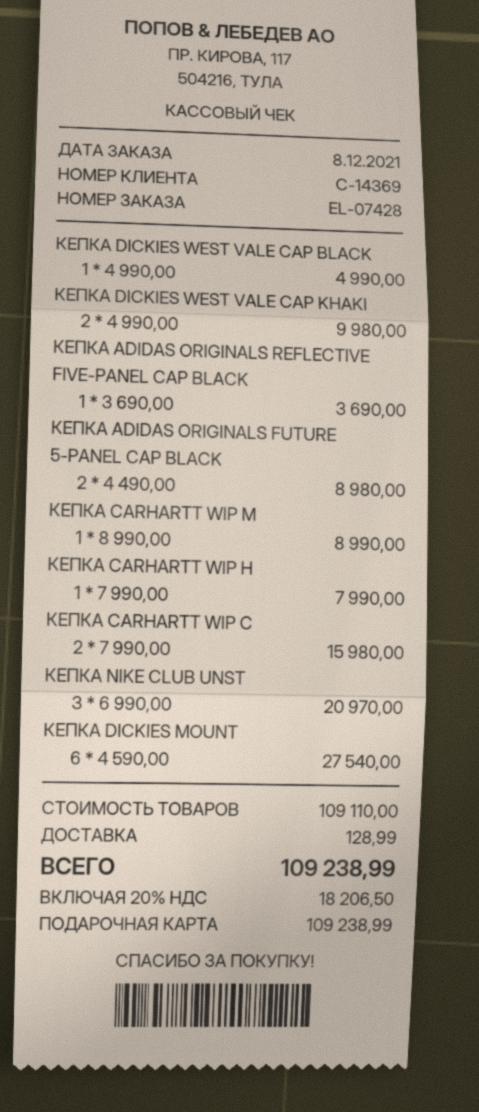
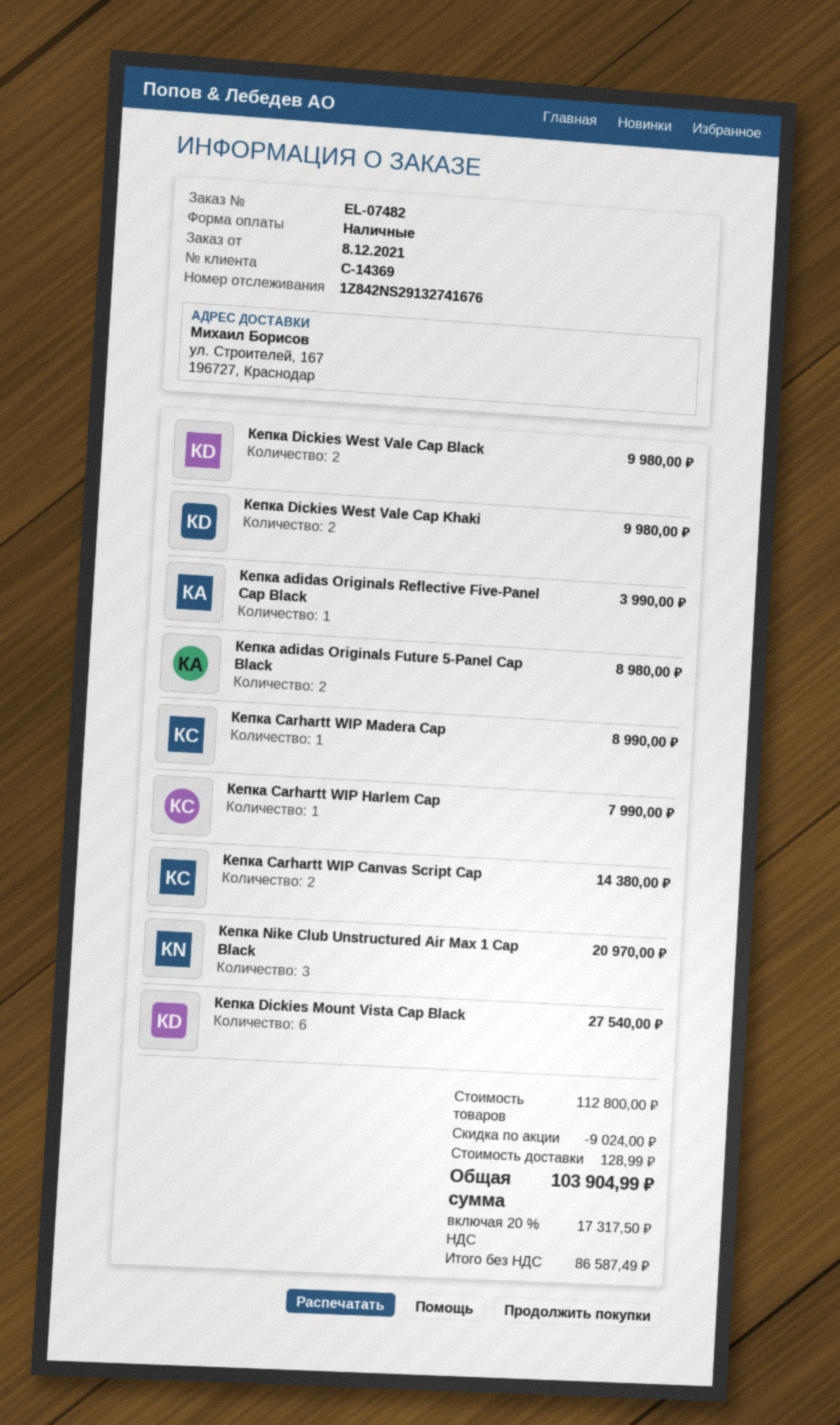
order number: EL-07428 -> EL-07482
payment method: gift card -> cash
КЕПКА DICKIES WEST VALE CAP BLACK: 1 for 4990.00 -> 2 for 9980.00
КЕПКА ADIDAS ORIGINALS REFLECTIVE FIVE-PANEL CAP BLACK: 1 for 3690.00 -> 1 for 3990.00
КЕПКА CARHARTT WIP C: 2 for 15980.00 -> 2 for 14380.00
subtotal: 109110.00 -> 112800.00
discount: none -> 9024.00
tax: 20% = 18206.50 -> 20% = 17317.50
total: 109238.99 -> 103904.99

